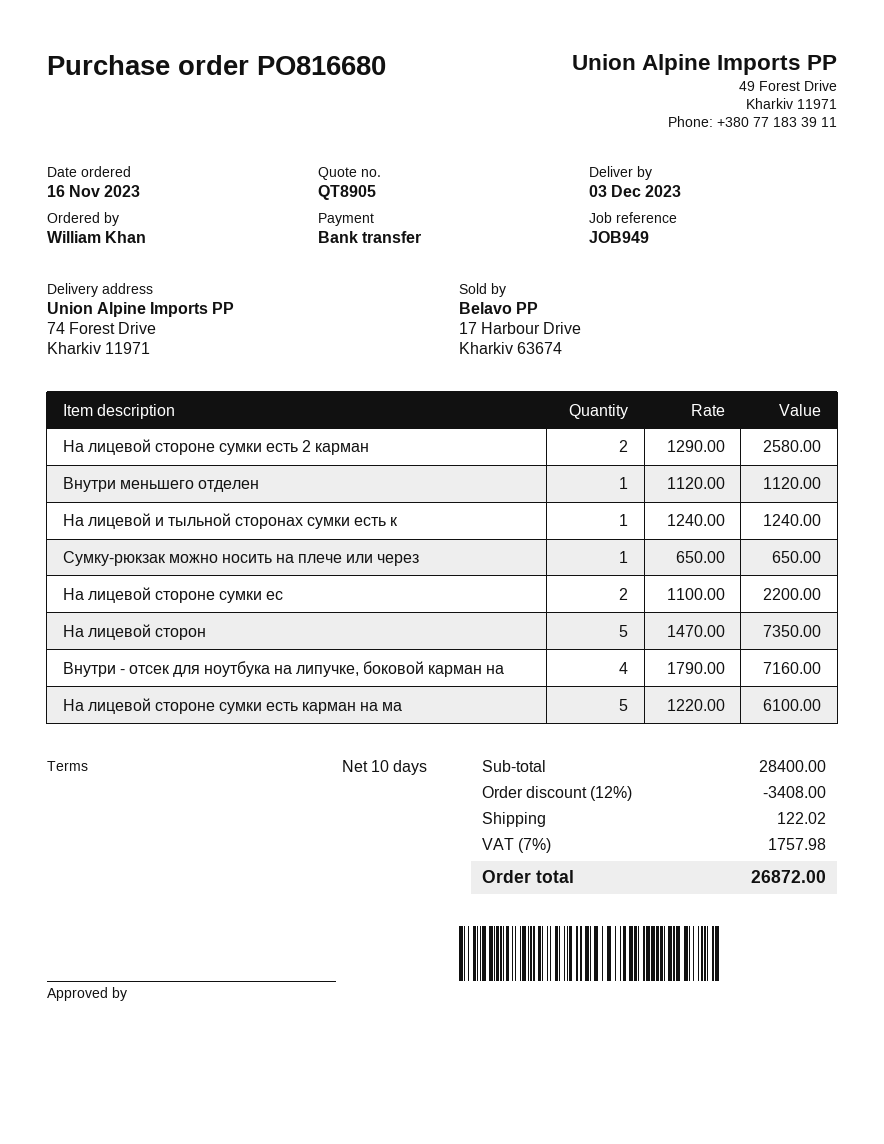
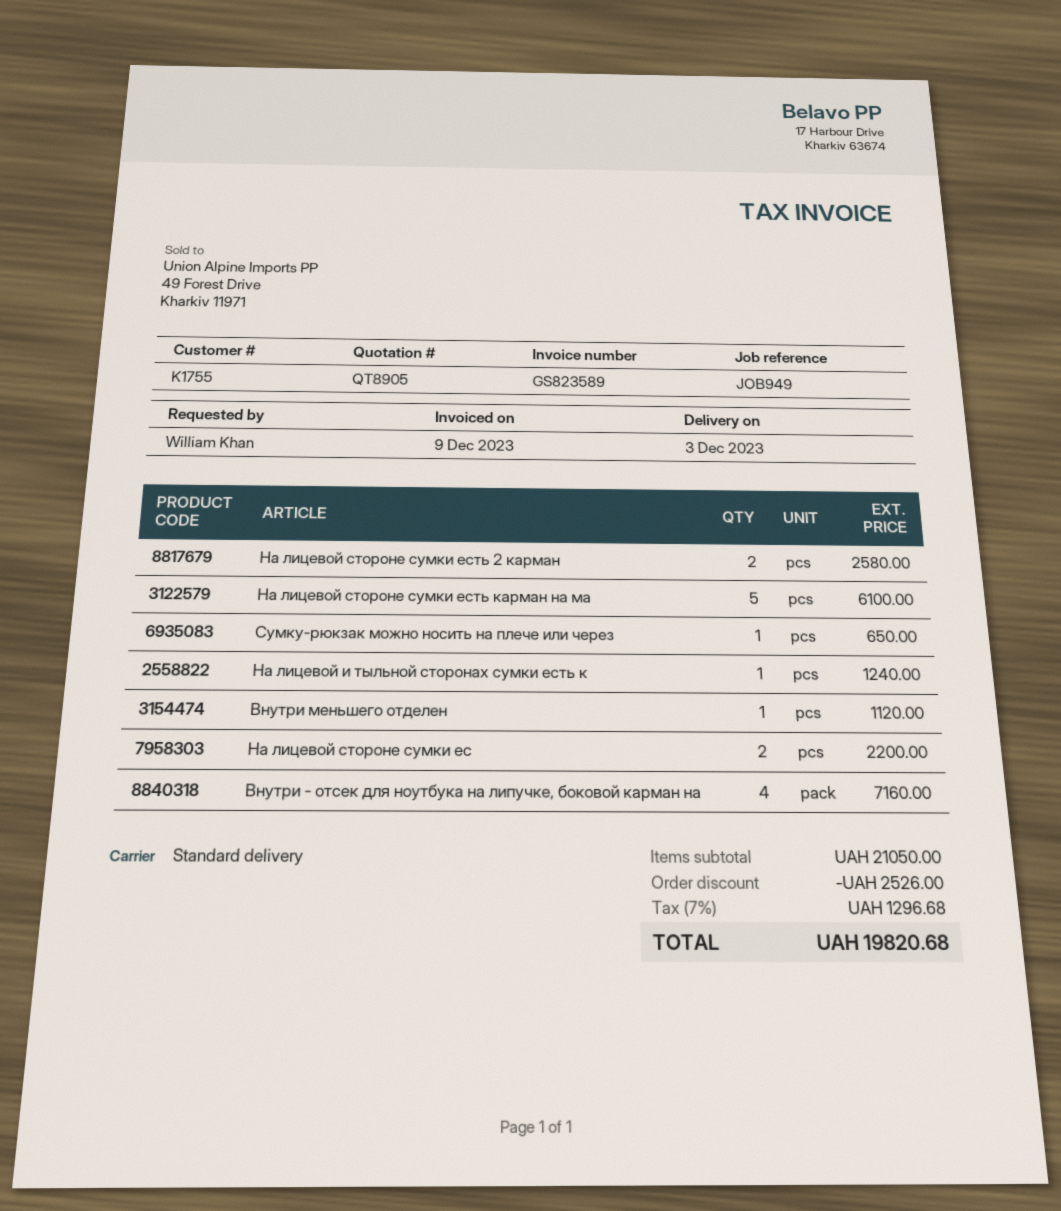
На лицевой сторон: 5 for 7350.00 -> none
subtotal: 28400.00 -> 21050.00
discount: 3408.00 -> 2526.00
shipping: 122.02 -> none
tax: 7% = 1757.98 -> 7% = 1296.68
total: 26872.00 -> 19820.68

